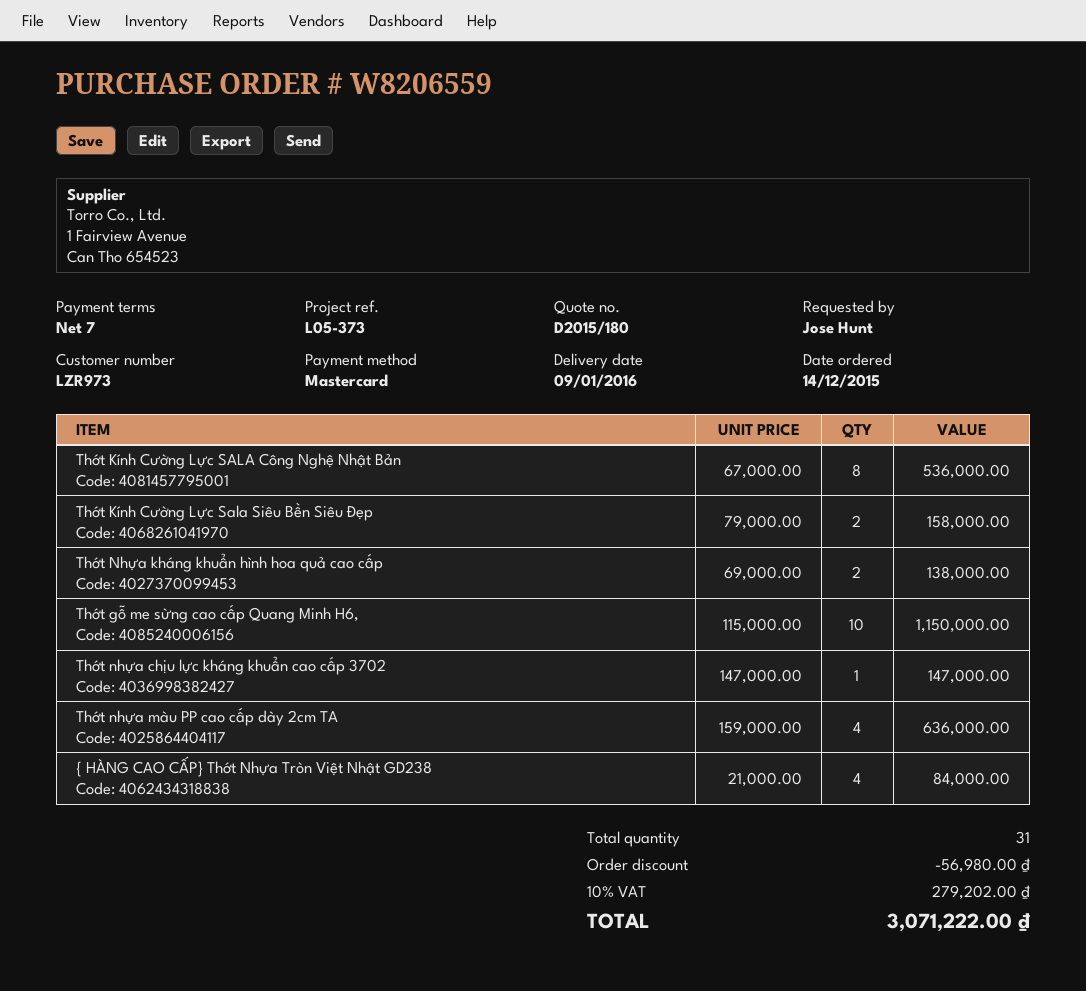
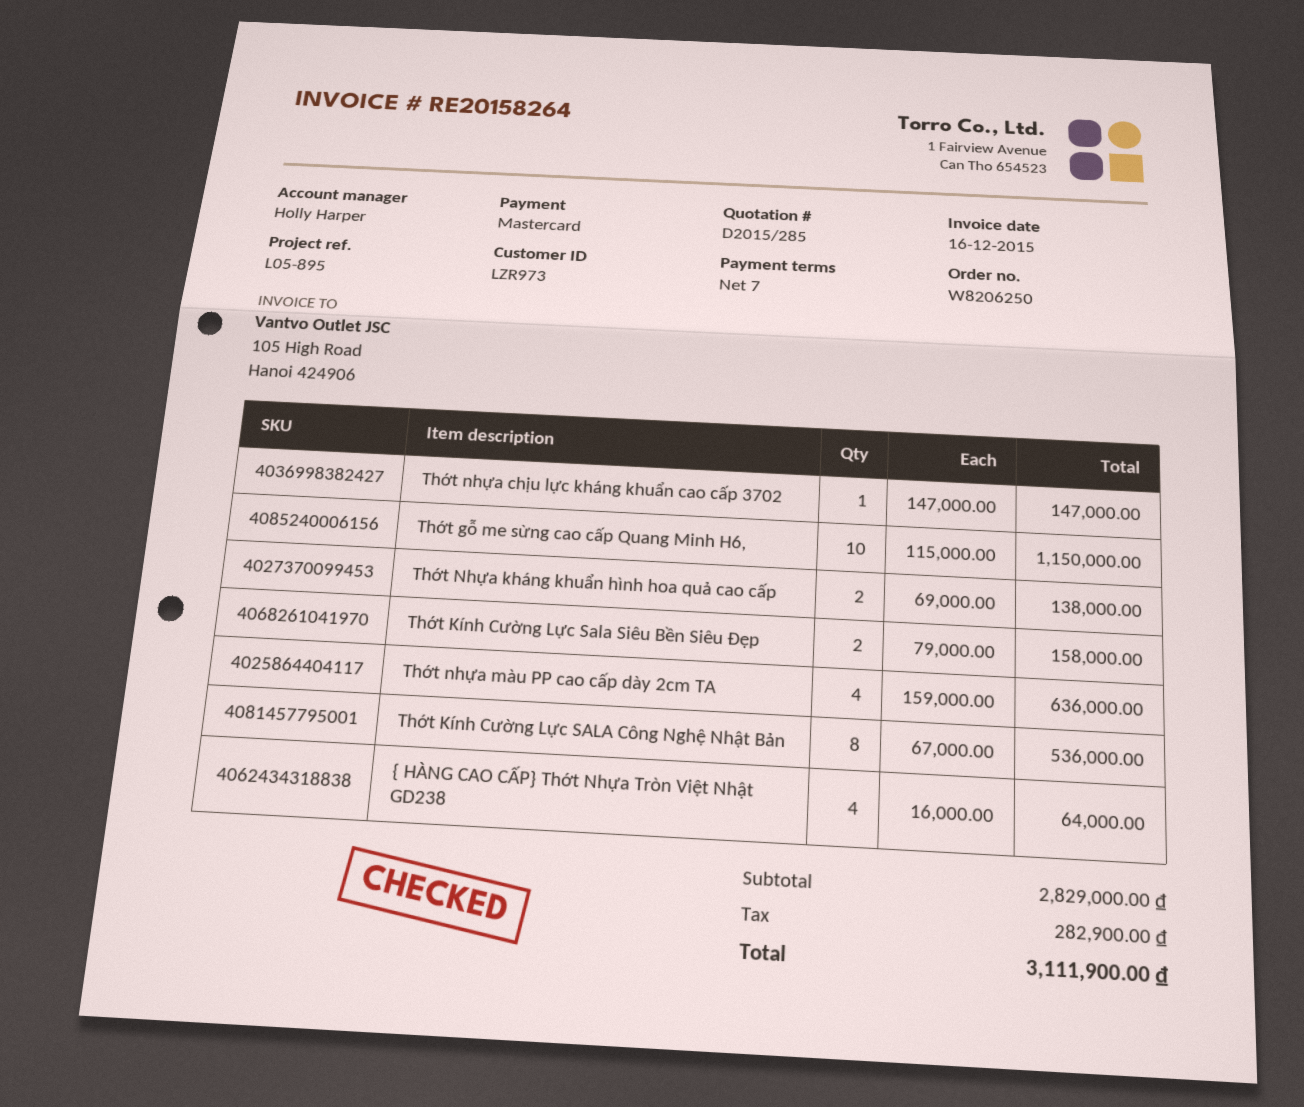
quote number: D2015/180 -> D2015/285
order number: W8206559 -> W8206250
reference: L05-373 -> L05-895
{ HÀNG CAO CẤP} Thớt Nhựa Tròn Việt Nhật GD238: 4 x 21000.00 = 84000.00 -> 4 x 16000.00 = 64000.00
discount: 56980.00 -> none
tax: 279202.00 -> 282900.00
total: 3071222.00 -> 3111900.00

